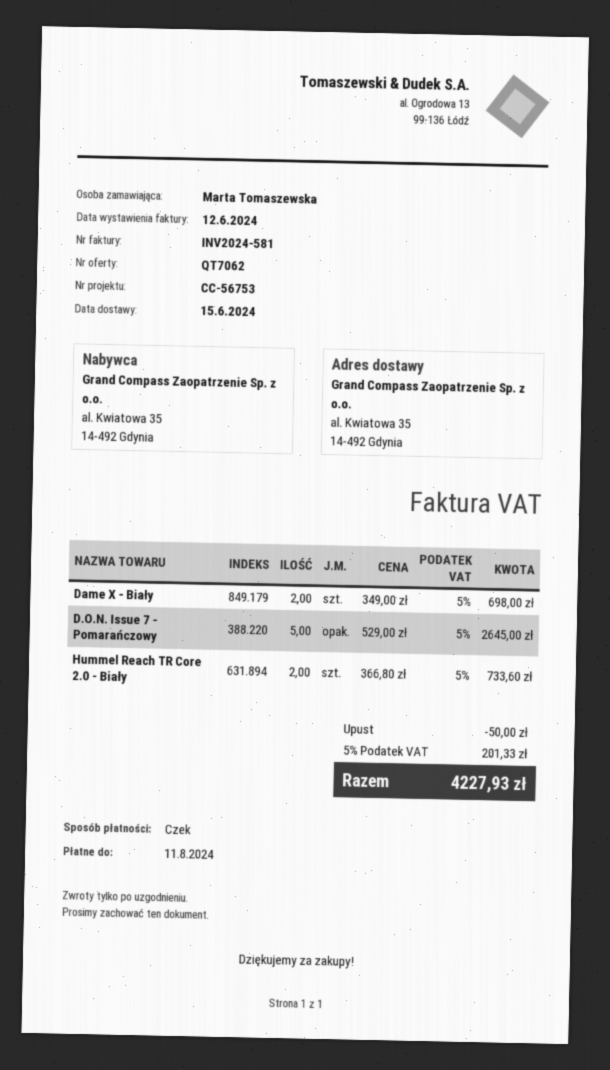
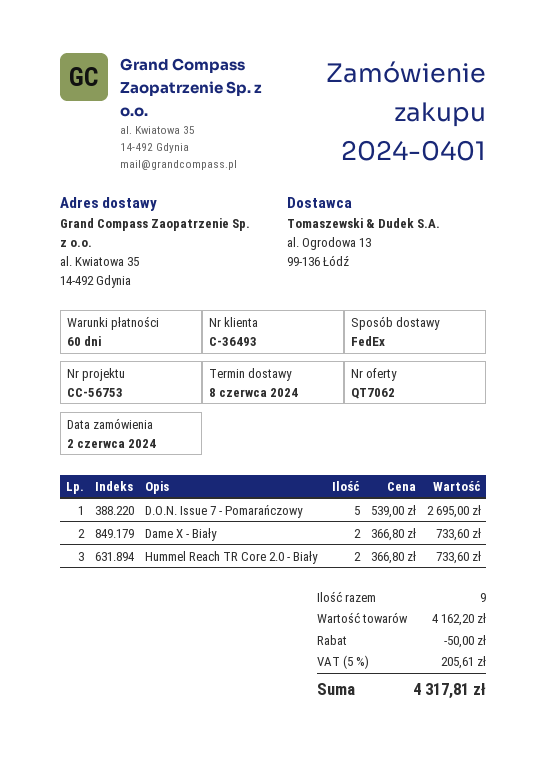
delivery date: 2024-06-15 -> 2024-06-08
Dame X - Biały: 2 x 349.00 = 698.00 -> 2 x 366.80 = 733.60
D.O.N. Issue 7 - Pomarańczowy: 5 x 529.00 = 2645.00 -> 5 x 539.00 = 2695.00
tax: 5% = 201.33 -> 5% = 205.61
total: 4227.93 -> 4317.81

